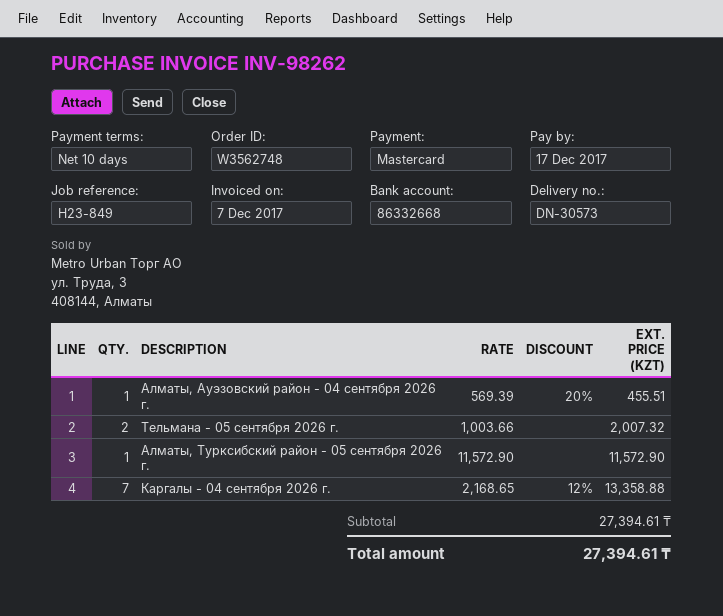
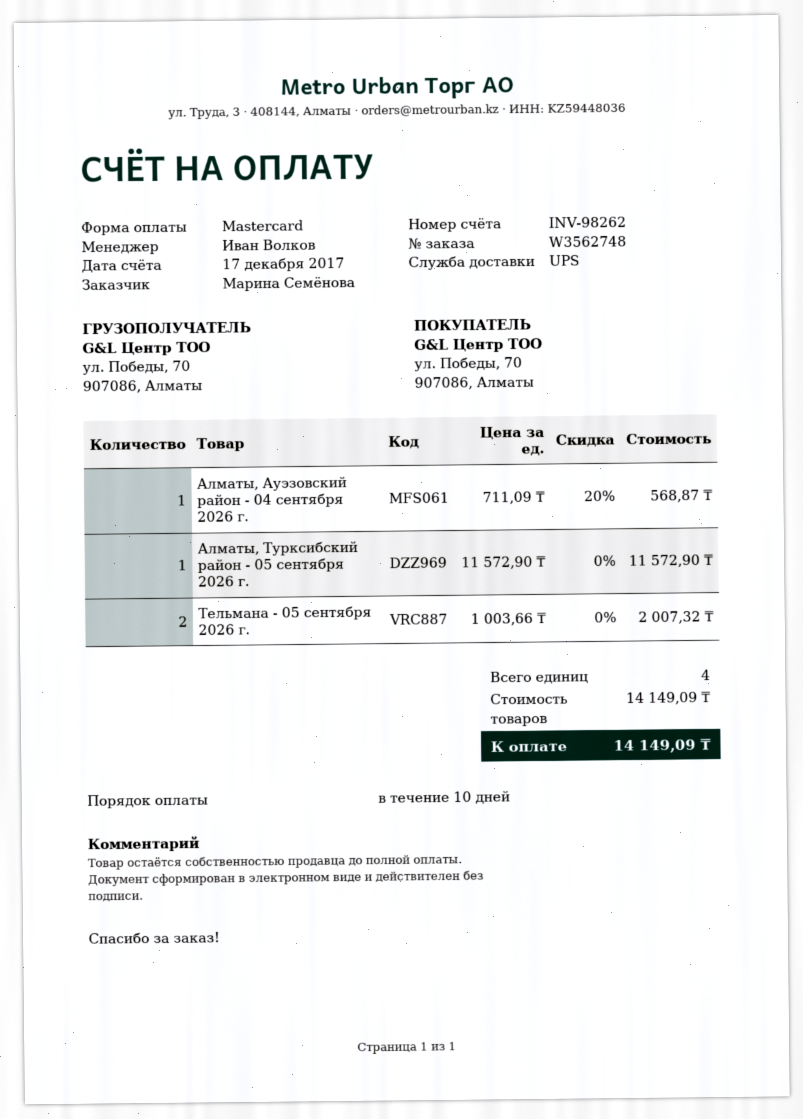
invoice date: 2017-12-07 -> 2017-12-17
Алматы, Ауэзовский район - 04 сентября 2026 г.: 1 x 569.39 - 20% = 455.51 -> 1 x 711.09 - 20% = 568.87
Каргалы - 04 сентября 2026 г.: 7 x 2168.65 - 12% = 13358.88 -> none
subtotal: 27394.61 -> 14149.09
total: 27394.61 -> 14149.09

